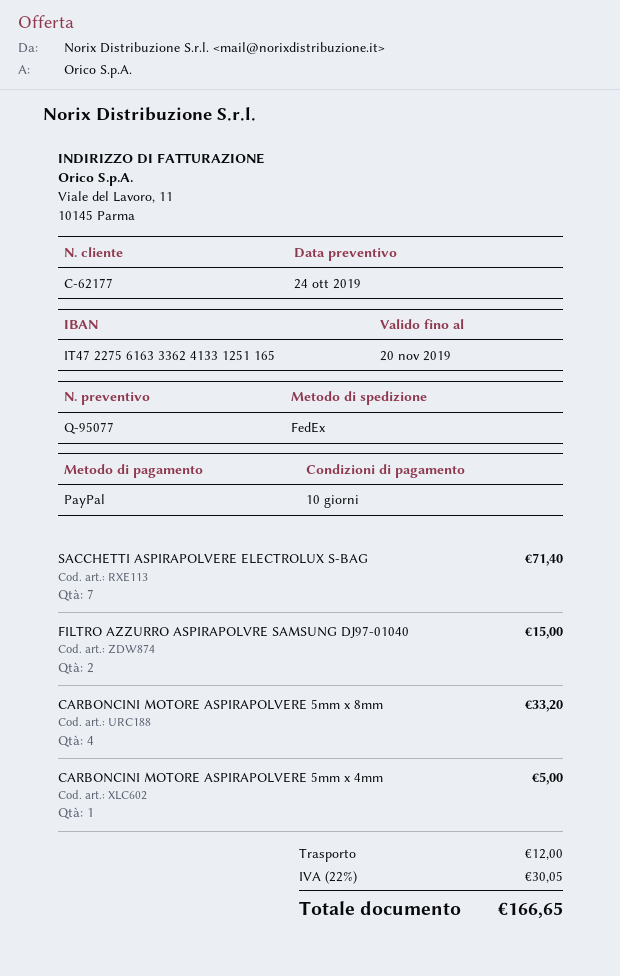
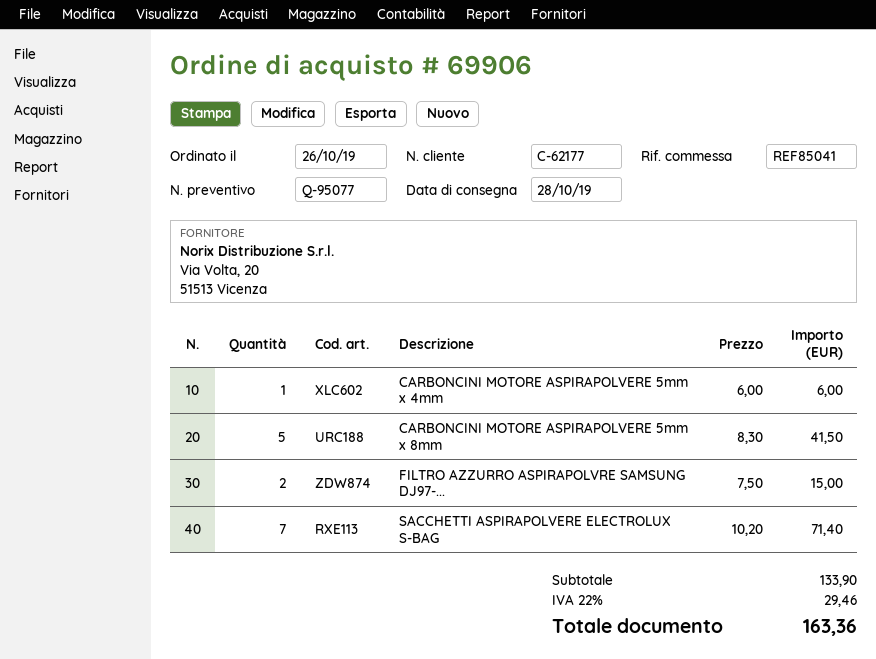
CARBONCINI MOTORE ASPIRAPOLVERE 5mm x 8mm: 4 for 33.20 -> 5 for 41.50
CARBONCINI MOTORE ASPIRAPOLVERE 5mm x 4mm: 1 for 5.00 -> 1 for 6.00
shipping: 12.00 -> none
tax: 22% = 30.05 -> 22% = 29.46
total: 166.65 -> 163.36

